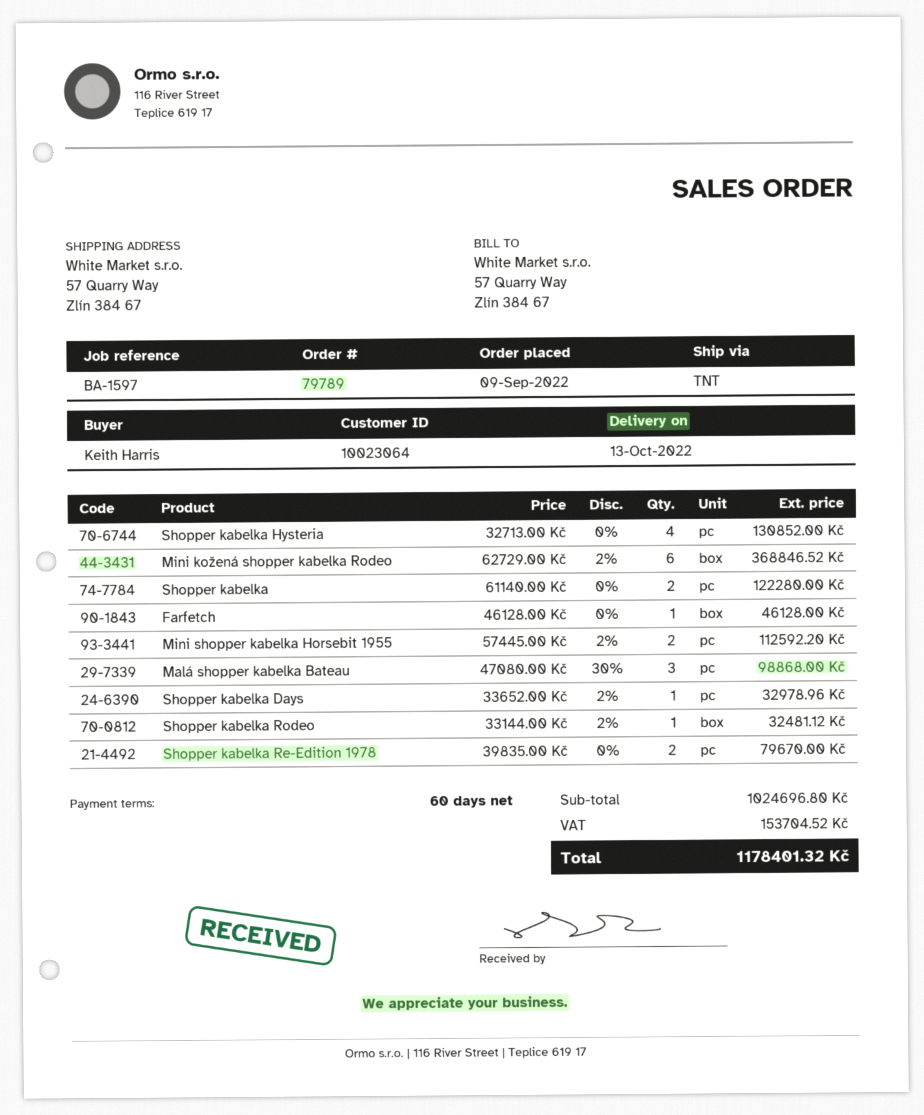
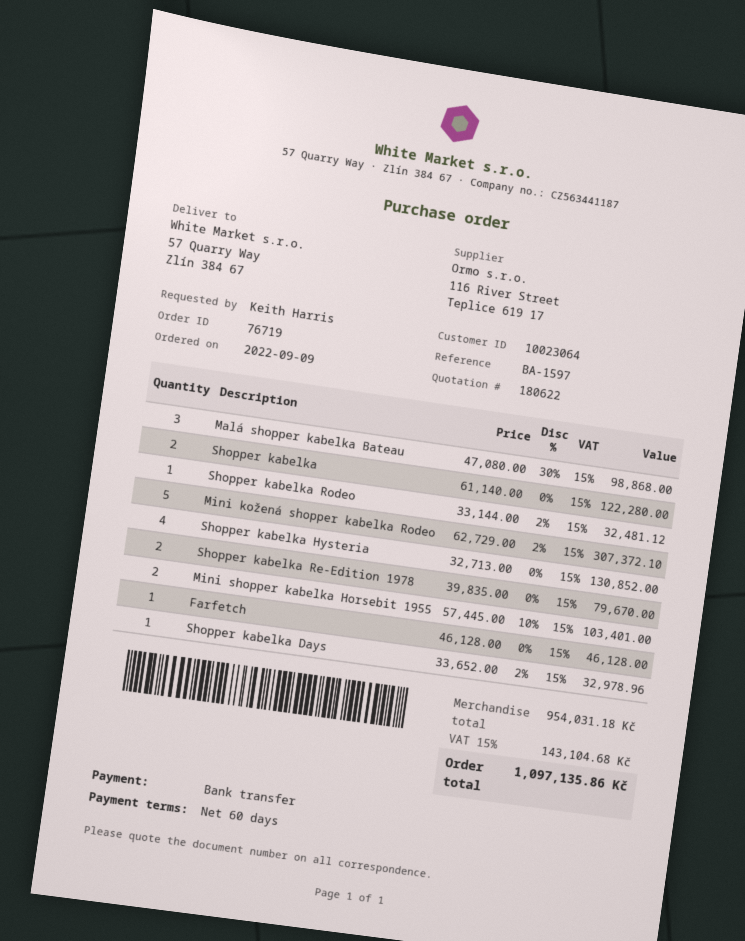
order number: 79789 -> 76719
Mini kožená shopper kabelka Rodeo: 6 x 62729.00 - 2% = 368846.52 -> 5 x 62729.00 - 2% = 307372.10
Mini shopper kabelka Horsebit 1955: 2 x 57445.00 - 2% = 112592.20 -> 2 x 57445.00 - 10% = 103401.00
subtotal: 1024696.80 -> 954031.18
tax: 153704.52 -> 143104.68
total: 1178401.32 -> 1097135.86

